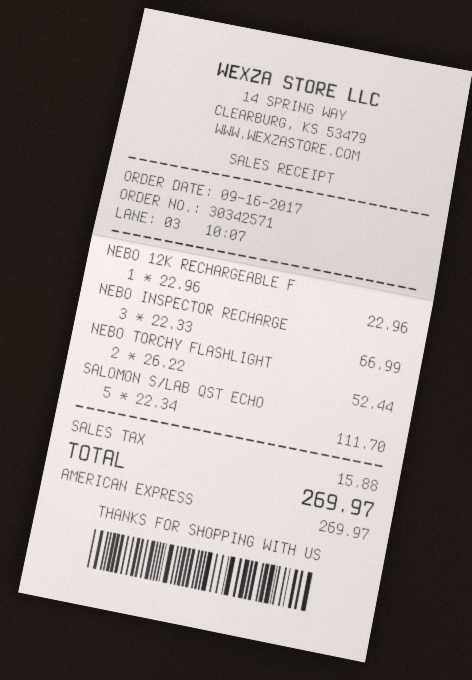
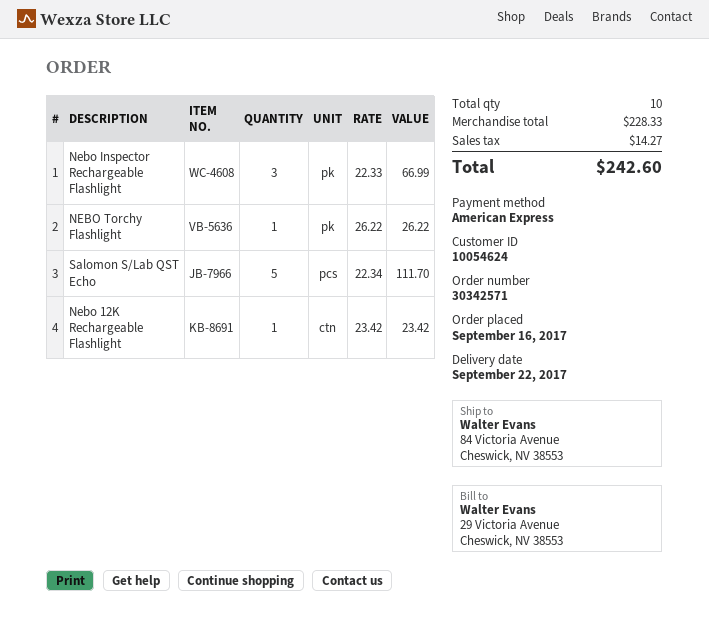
NEBO 12K RECHARGEABLE F: 1 x 22.96 = 22.96 -> 1 x 23.42 = 23.42
NEBO TORCHY FLASHLIGHT: 2 x 26.22 = 52.44 -> 1 x 26.22 = 26.22
tax: 15.88 -> 14.27
total: 269.97 -> 242.60

